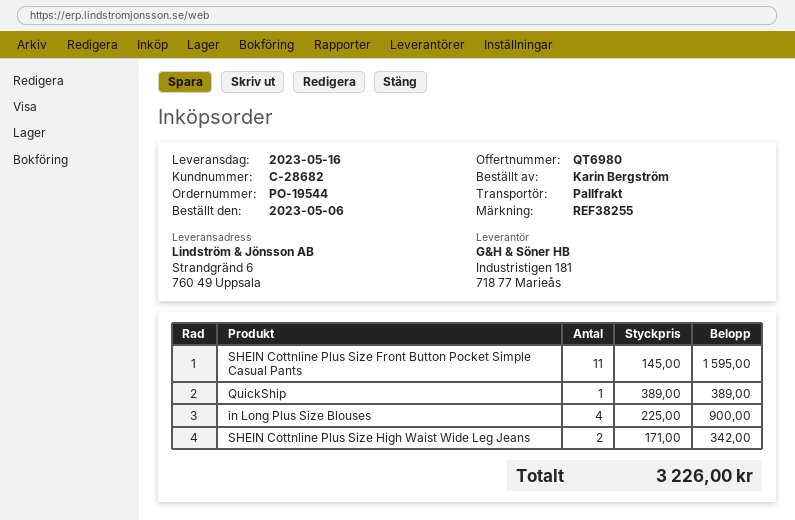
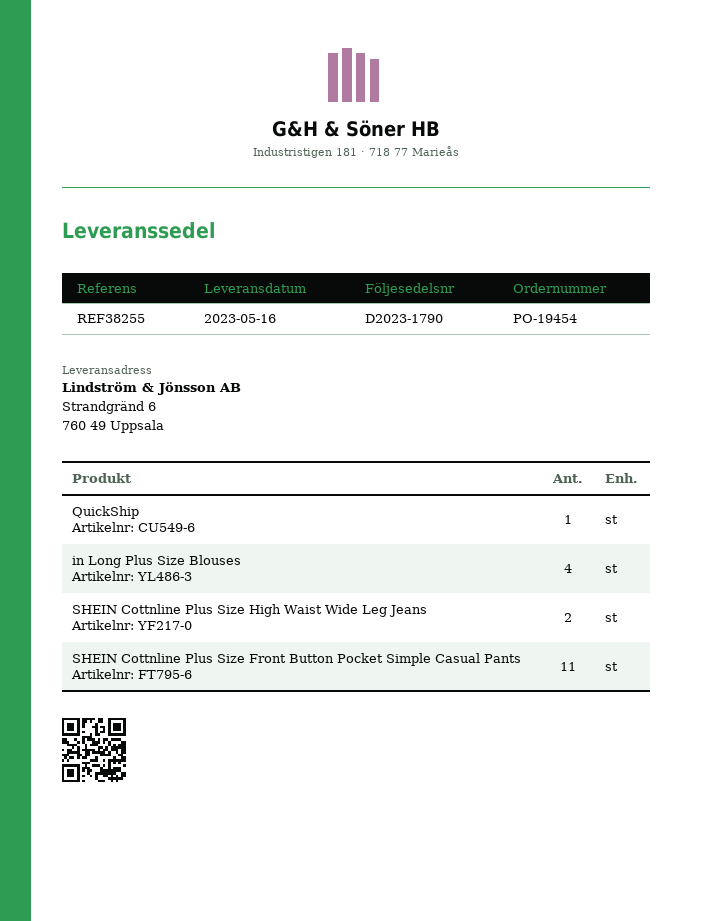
order number: PO-19544 -> PO-19454

